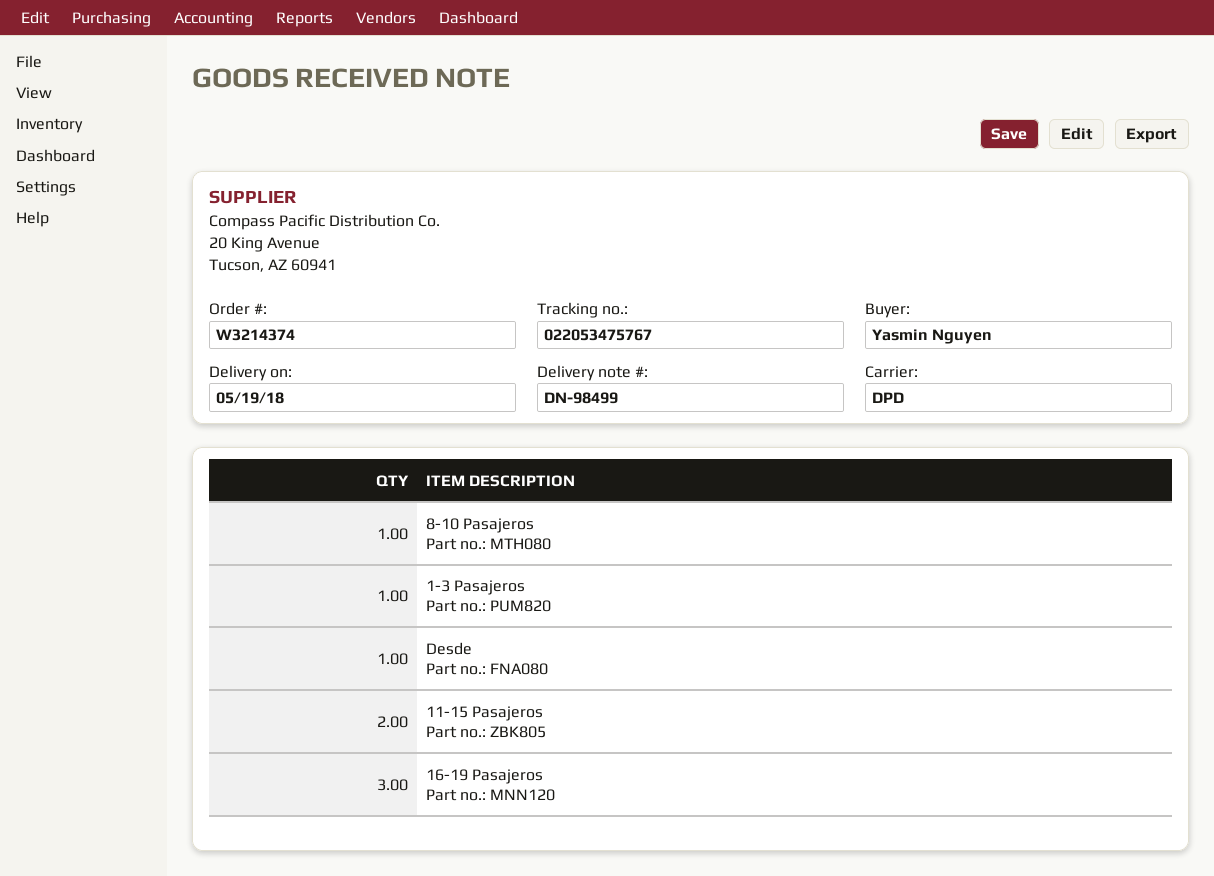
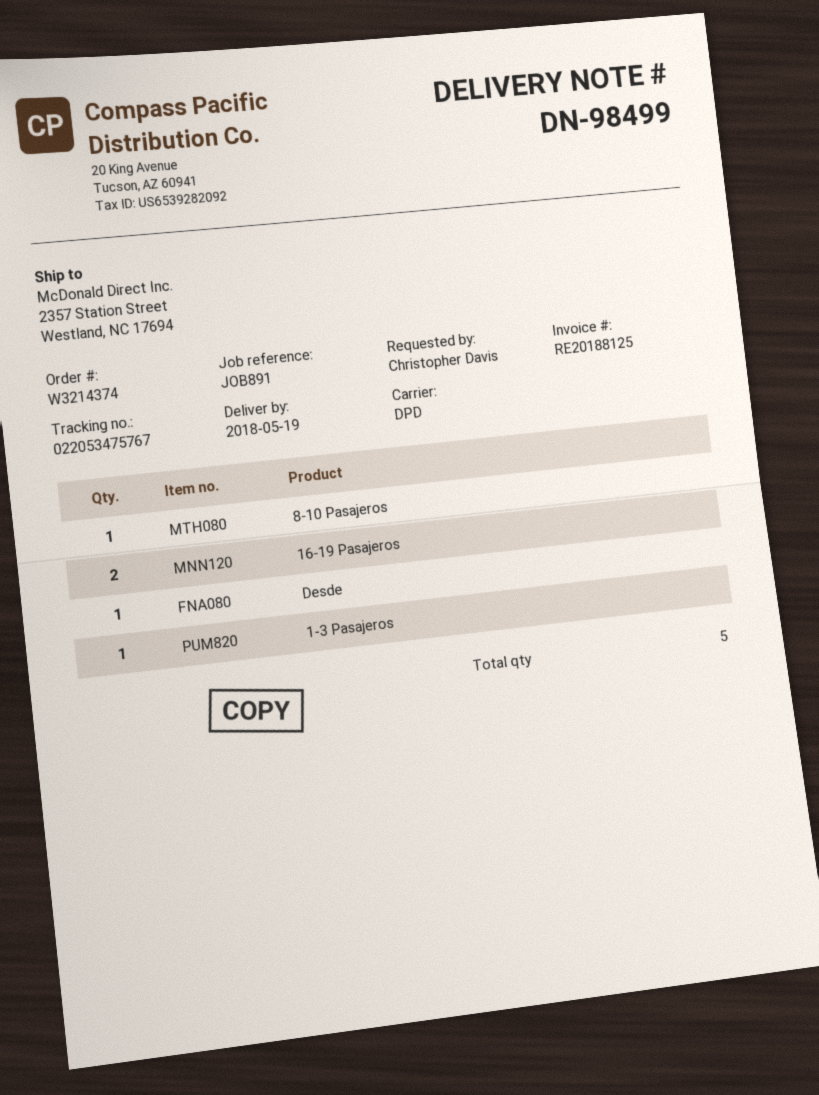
ordered by: Yasmin Nguyen -> Christopher Davis
11-15 Pasajeros: 2 -> none
16-19 Pasajeros: 3 -> 2

